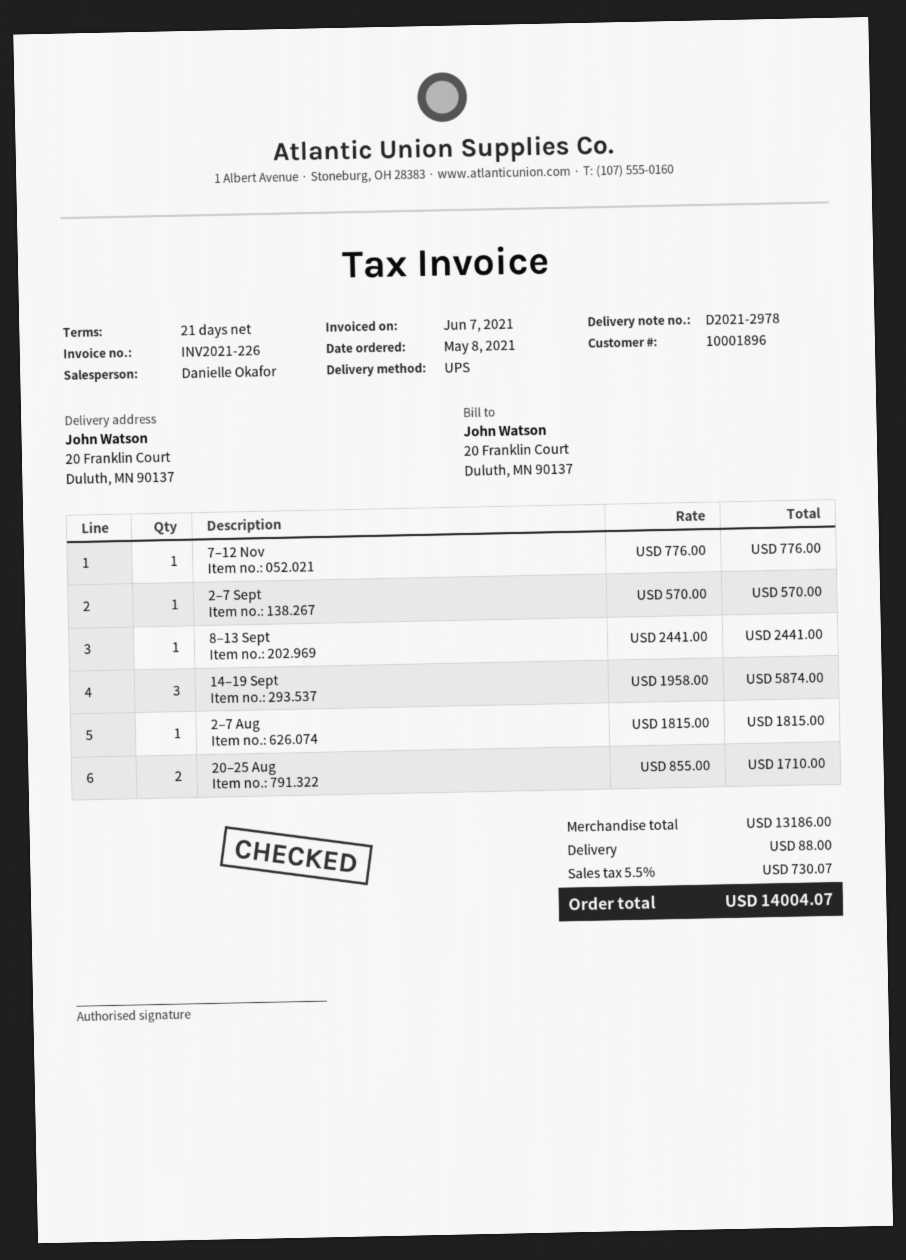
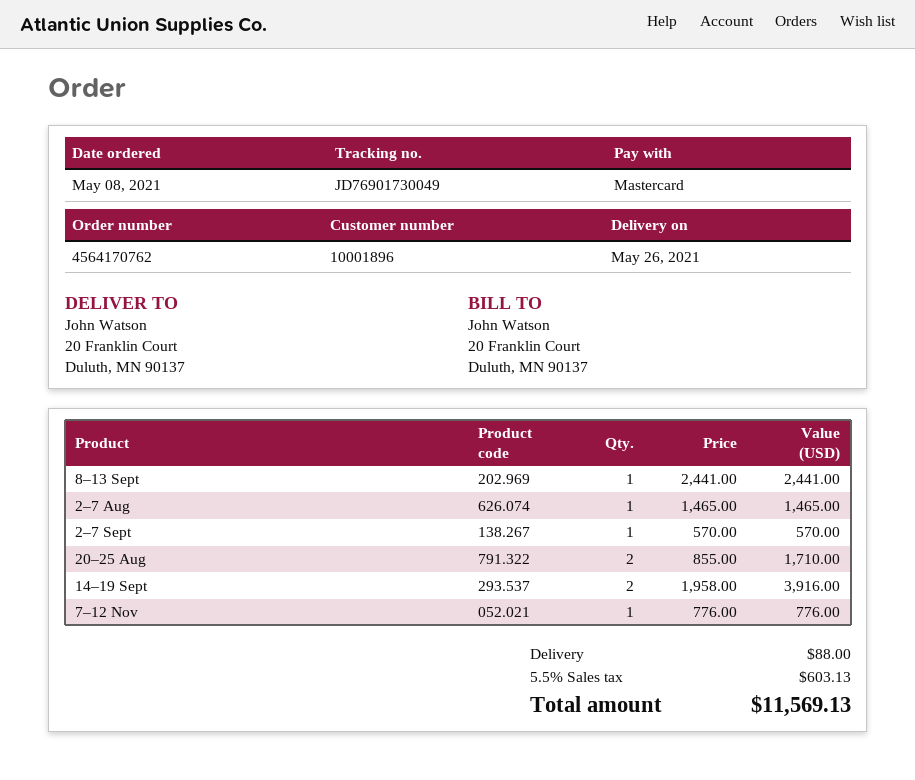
14–19 Sept: 3 x 1958.00 = 5874.00 -> 2 x 1958.00 = 3916.00
2–7 Aug: 1 x 1815.00 = 1815.00 -> 1 x 1465.00 = 1465.00
tax: 5.5% = 730.07 -> 5.5% = 603.13
total: 14004.07 -> 11569.13

